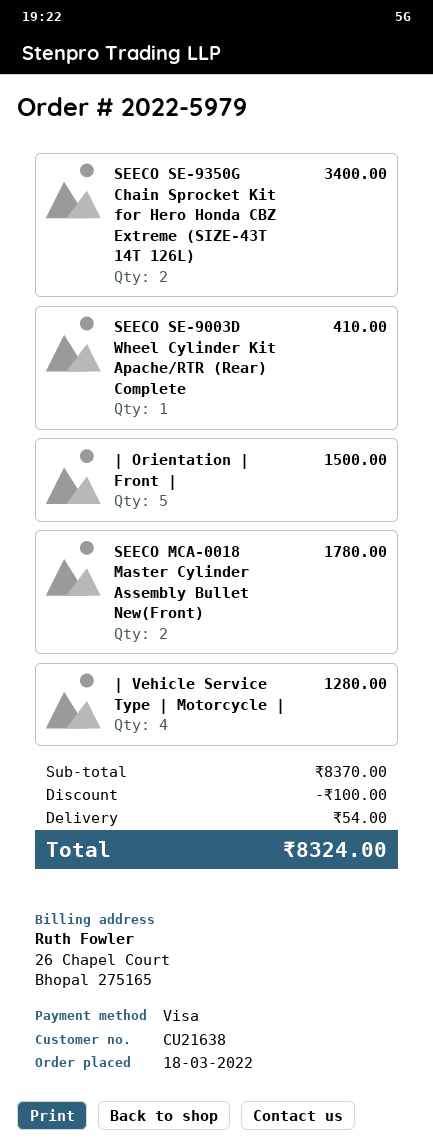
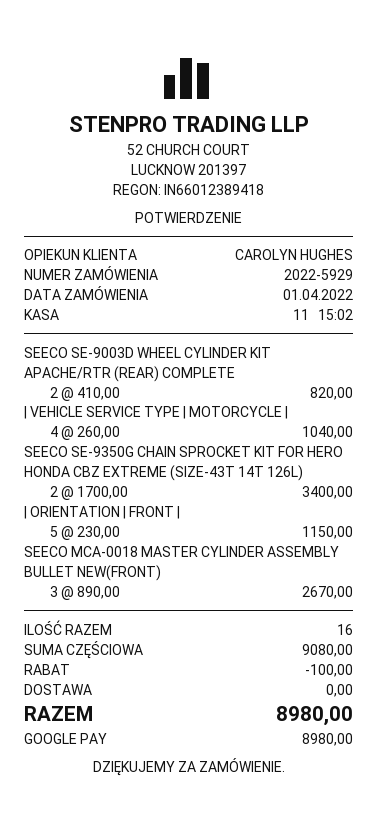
order number: 2022-5979 -> 2022-5929
order date: 2022-03-18 -> 2022-04-01
payment method: Visa -> Google Pay
SEECO SE-9003D Wheel Cylinder Kit Apache/RTR (Rear) Complete: 1 for 410.00 -> 2 for 820.00
| Orientation | Front |: 5 for 1500.00 -> 5 for 1150.00
SEECO MCA-0018 Master Cylinder Assembly Bullet New(Front): 2 for 1780.00 -> 3 for 2670.00
| Vehicle Service Type | Motorcycle |: 4 for 1280.00 -> 4 for 1040.00
subtotal: 8370.00 -> 9080.00
shipping: 54.00 -> 0.00
total: 8324.00 -> 8980.00

